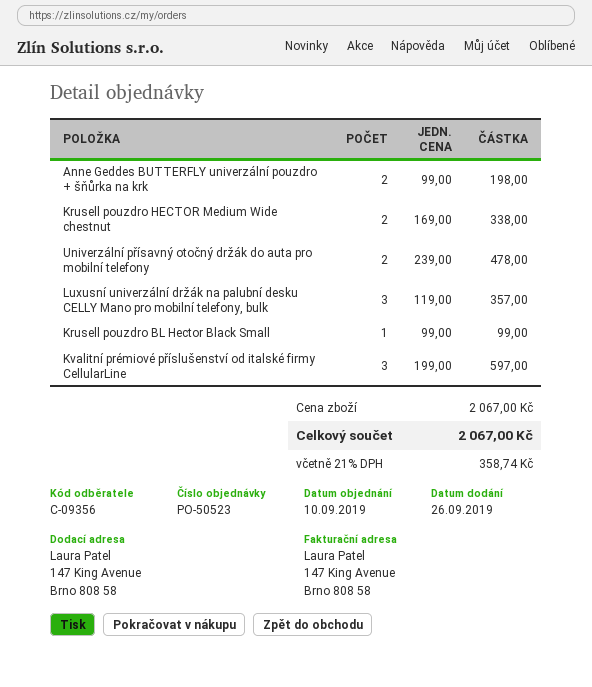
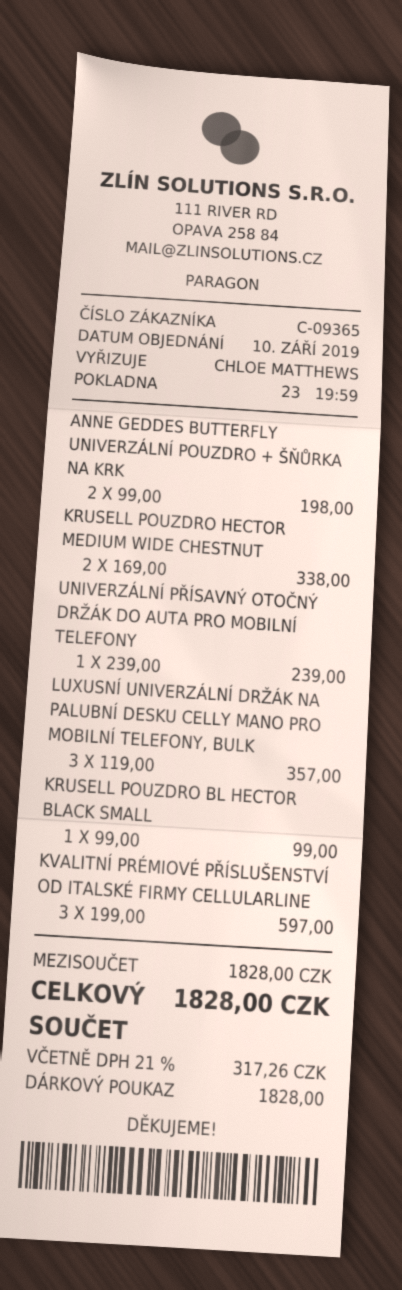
customer number: C-09356 -> C-09365
Univerzální přísavný otočný držák do auta pro mobilní telefony: 2 x 239.00 = 478.00 -> 1 x 239.00 = 239.00
subtotal: 2067.00 -> 1828.00
tax: 21% = 358.74 -> 21% = 317.26
total: 2067.00 -> 1828.00

